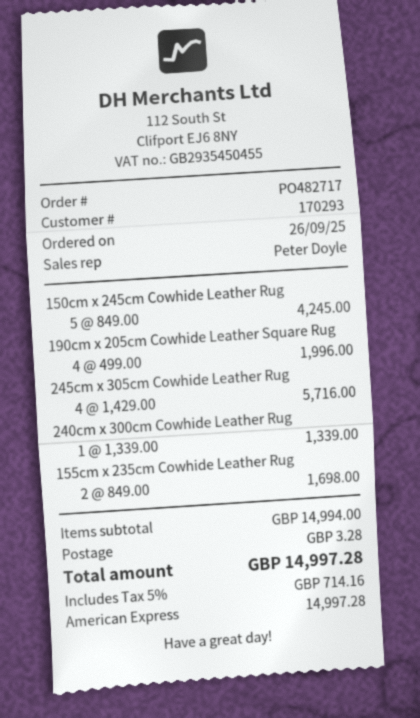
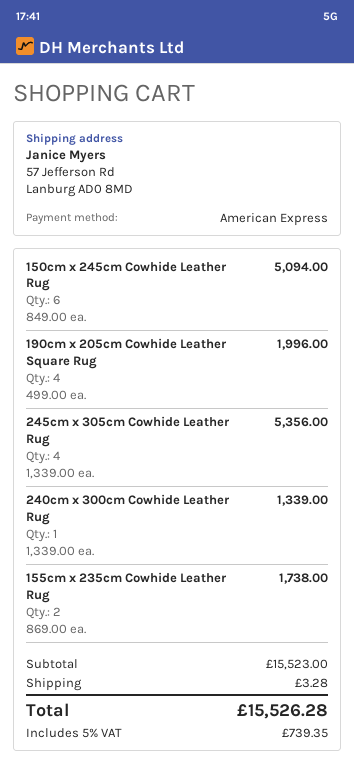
150cm x 245cm Cowhide Leather Rug: 5 x 849.00 = 4245.00 -> 6 x 849.00 = 5094.00
245cm x 305cm Cowhide Leather Rug: 4 x 1429.00 = 5716.00 -> 4 x 1339.00 = 5356.00
155cm x 235cm Cowhide Leather Rug: 2 x 849.00 = 1698.00 -> 2 x 869.00 = 1738.00
subtotal: 14994.00 -> 15523.00
tax: 5% = 714.16 -> 5% = 739.35
total: 14997.28 -> 15526.28

